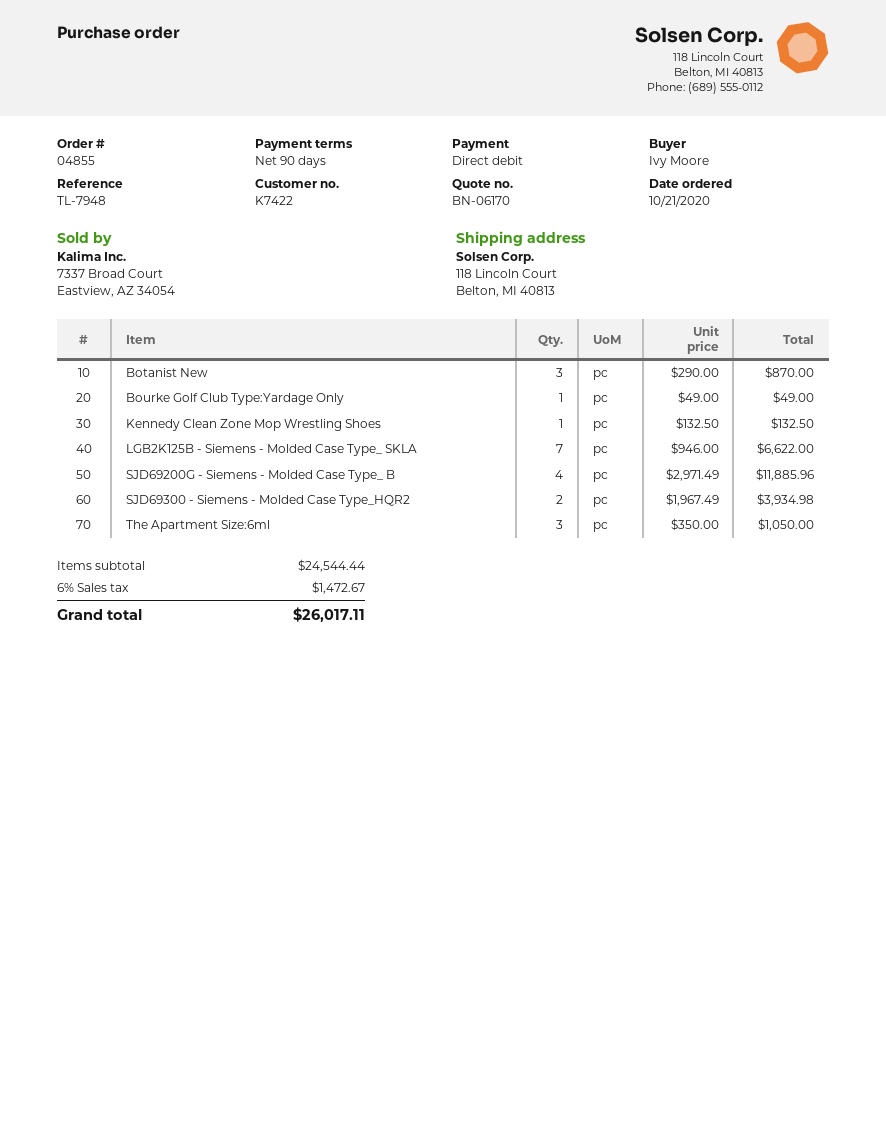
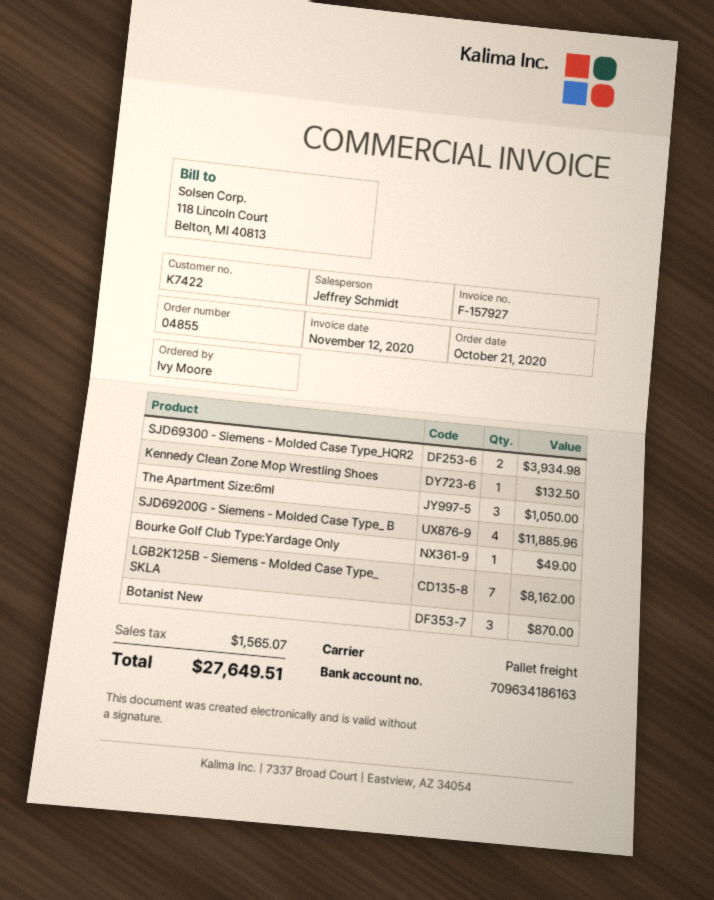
LGB2K125B - Siemens - Molded Case Type_ SKLA: 7 for 6622.00 -> 7 for 8162.00
tax: 1472.67 -> 1565.07
total: 26017.11 -> 27649.51

